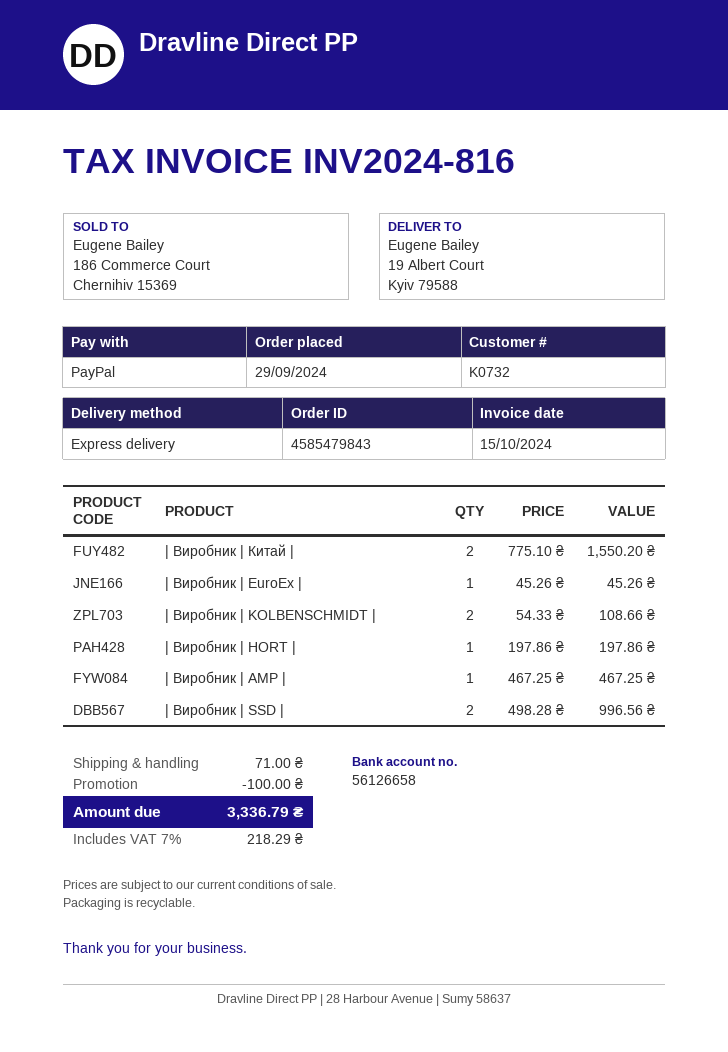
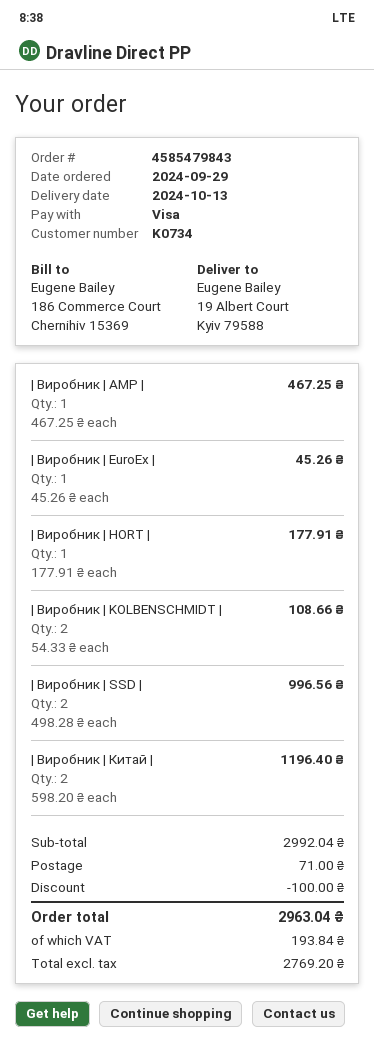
customer number: K0732 -> K0734
payment method: PayPal -> Visa
| Виробник | Китай |: 2 x 775.10 = 1550.20 -> 2 x 598.20 = 1196.40
| Виробник | HORT |: 1 x 197.86 = 197.86 -> 1 x 177.91 = 177.91
tax: 218.29 -> 193.84
total: 3336.79 -> 2963.04

